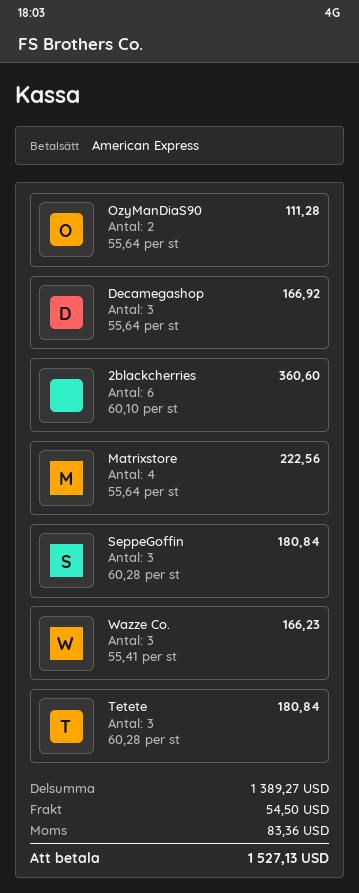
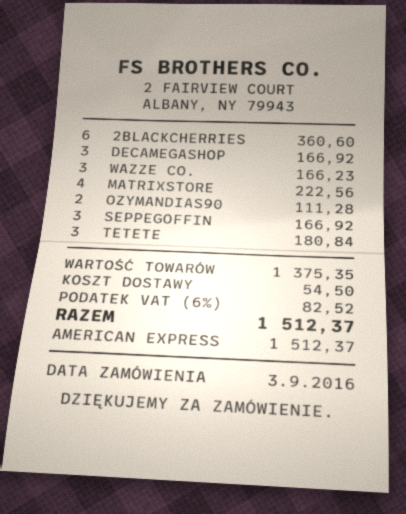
SeppeGoffin: 3 for 180.84 -> 3 for 166.92
subtotal: 1389.27 -> 1375.35
tax: 83.36 -> 82.52
total: 1527.13 -> 1512.37

